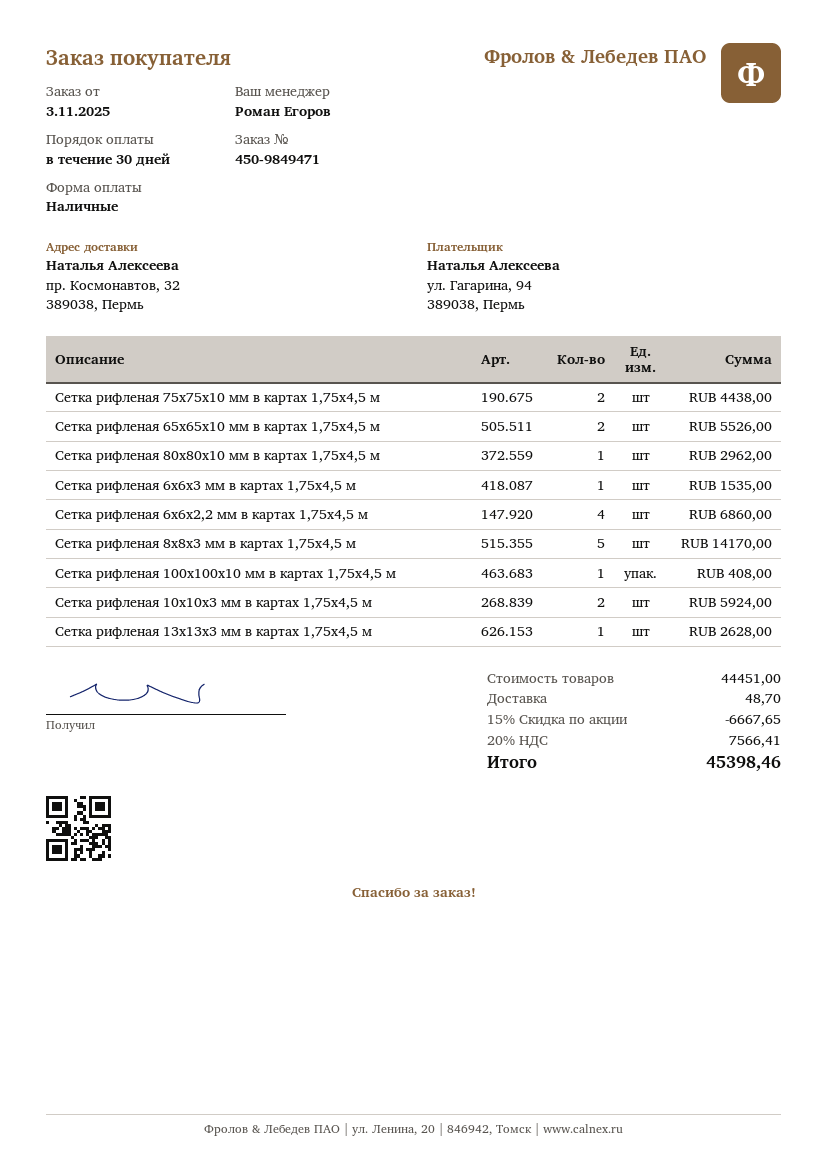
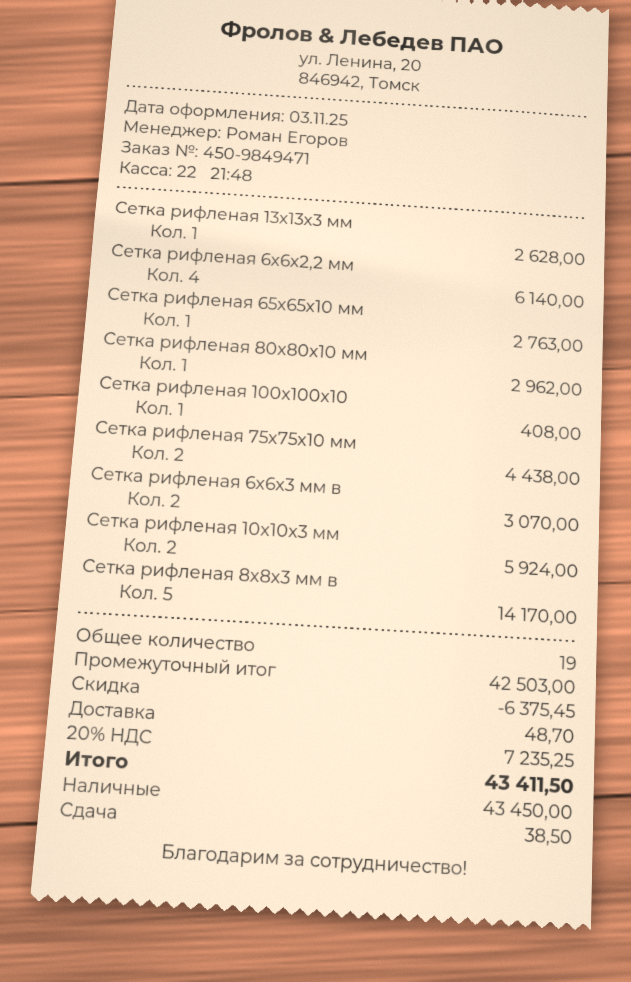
Сетка рифленая 65х65х10 мм в картах 1,75х4,5 м: 2 for 5526.00 -> 1 for 2763.00
Сетка рифленая 6х6х3 мм в картах 1,75х4,5 м: 1 for 1535.00 -> 2 for 3070.00
Сетка рифленая 6х6х2,2 мм в картах 1,75х4,5 м: 4 for 6860.00 -> 4 for 6140.00
subtotal: 44451.00 -> 42503.00
discount: 6667.65 -> 6375.45
tax: 20% = 7566.41 -> 20% = 7235.25
total: 45398.46 -> 43411.50

